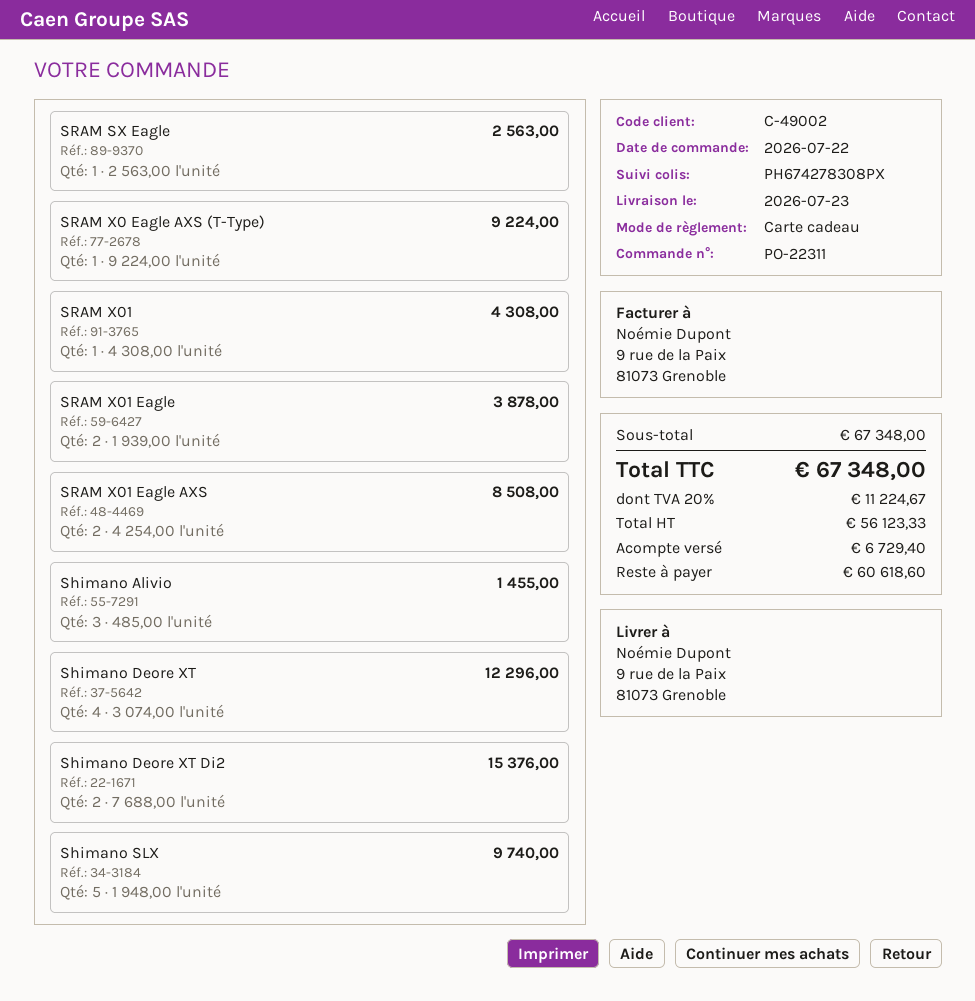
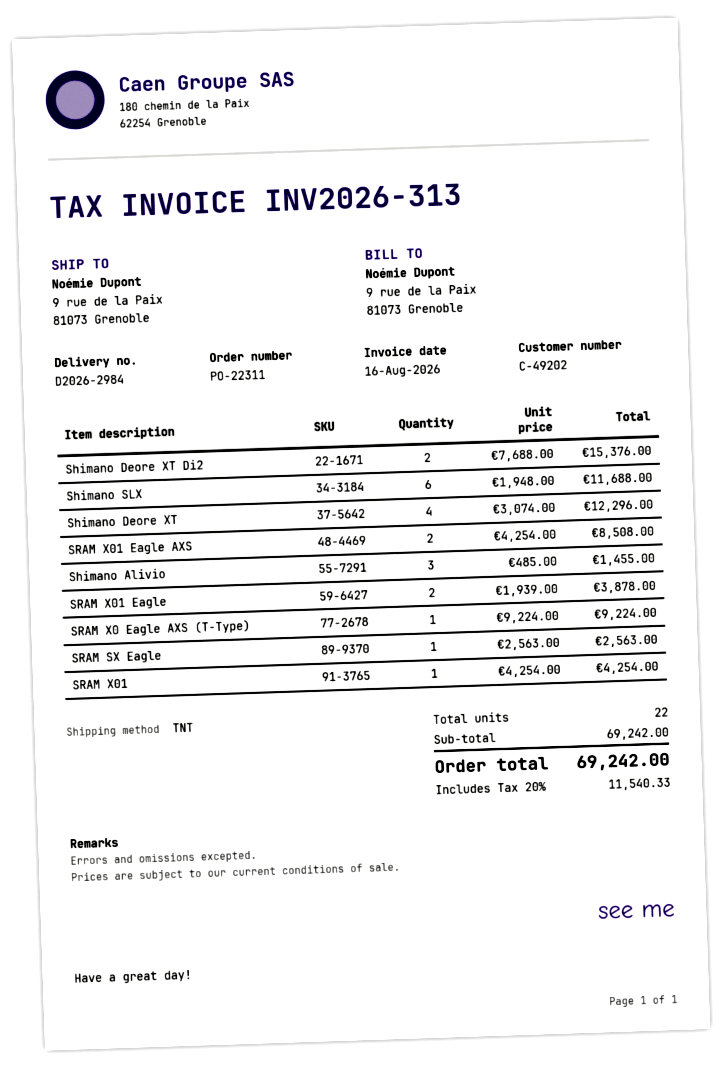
customer number: C-49002 -> C-49202
SRAM X01: 1 x 4308.00 = 4308.00 -> 1 x 4254.00 = 4254.00
Shimano SLX: 5 x 1948.00 = 9740.00 -> 6 x 1948.00 = 11688.00
subtotal: 67348.00 -> 69242.00
tax: 20% = 11224.67 -> 20% = 11540.33
total: 67348.00 -> 69242.00

